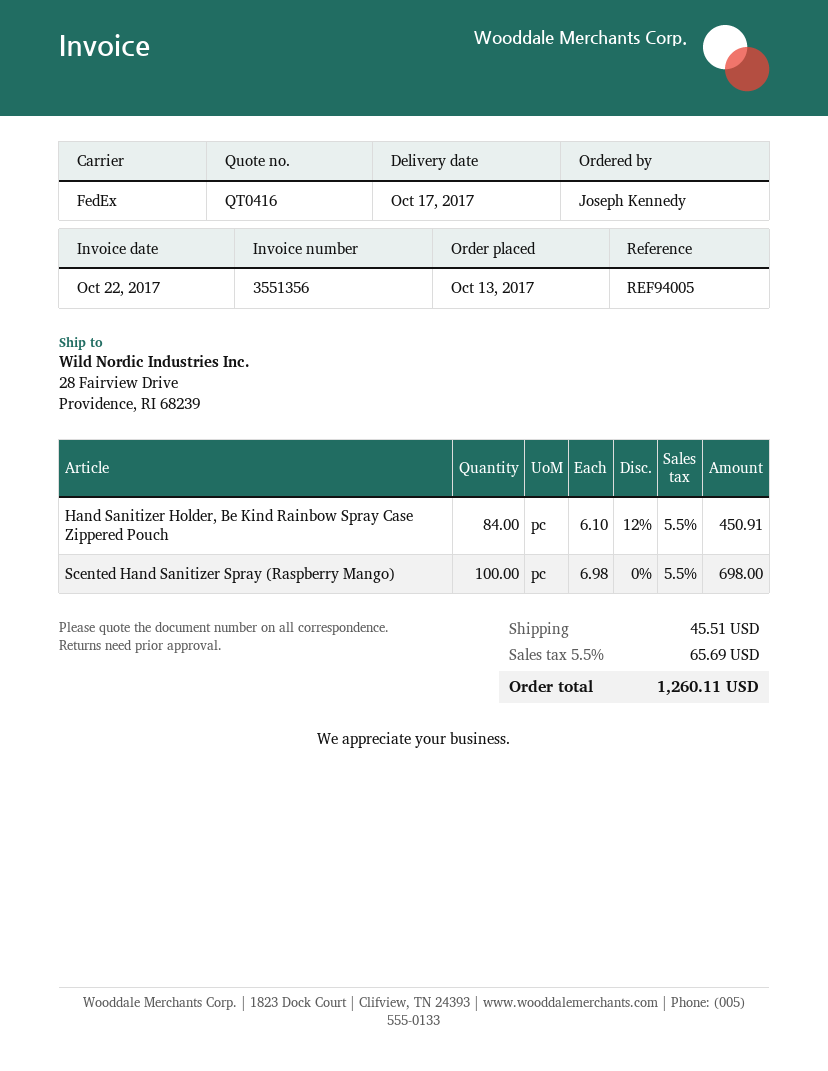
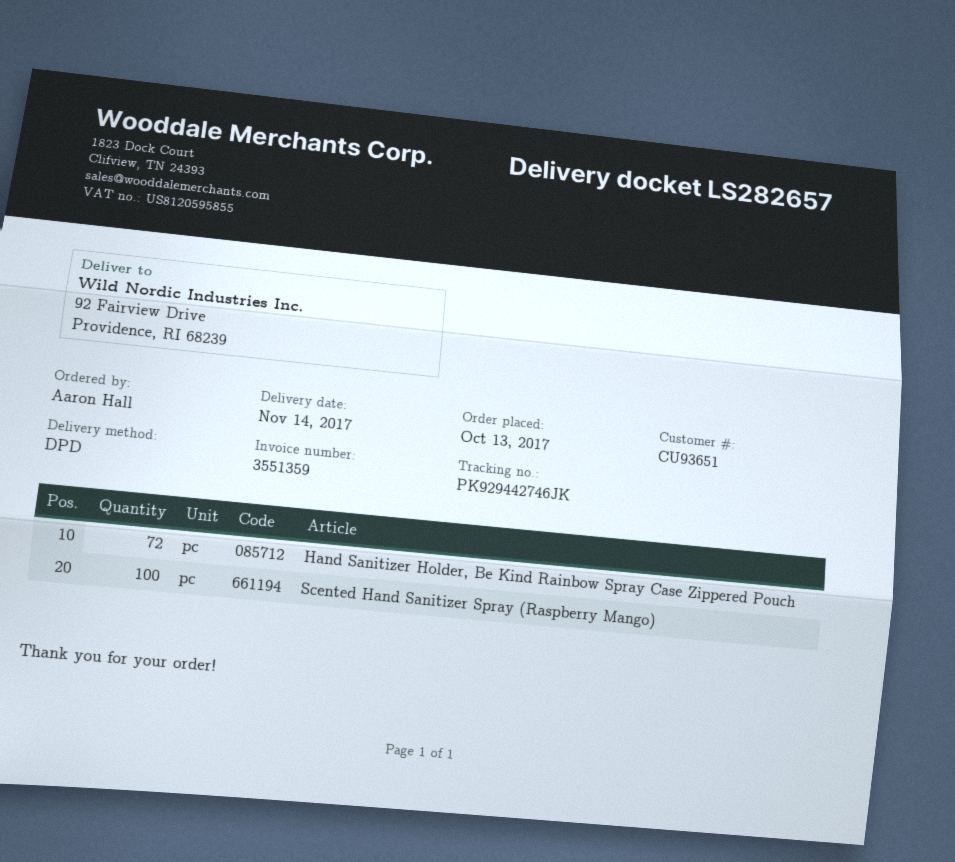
delivery date: 2017-10-17 -> 2017-11-14
invoice number: 3551356 -> 3551359
ordered by: Joseph Kennedy -> Aaron Hall
shipping method: FedEx -> DPD
ship to: 28 Fairview Drive, Providence, RI 68239 -> 92 Fairview Drive, Providence, RI 68239
Hand Sanitizer Holder, Be Kind Rainbow Spray Case Zippered Pouch: 84 -> 72

